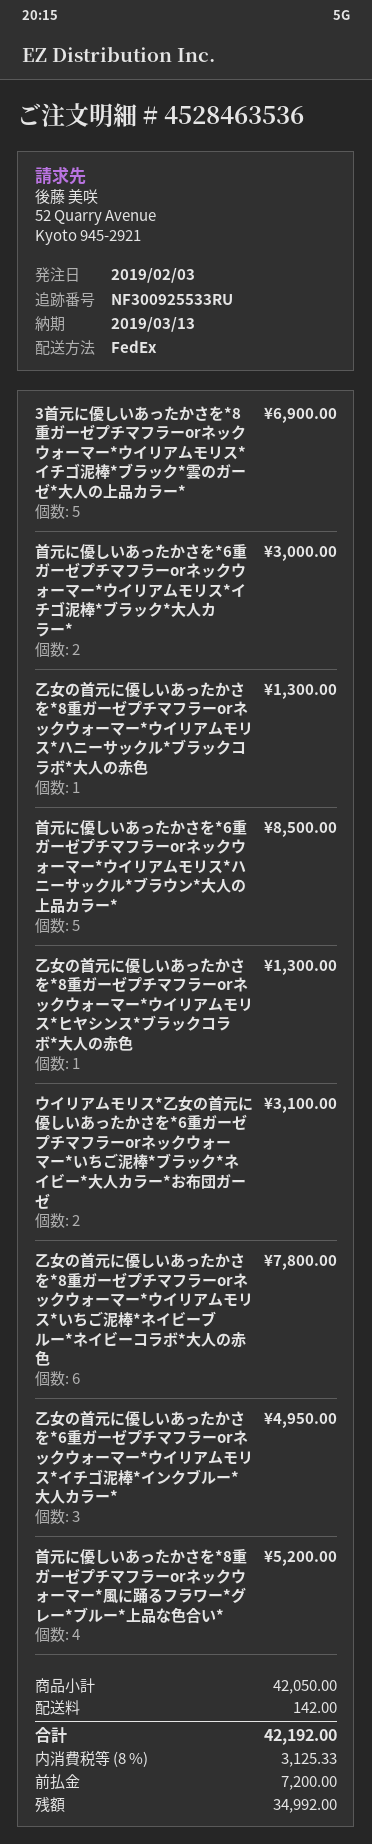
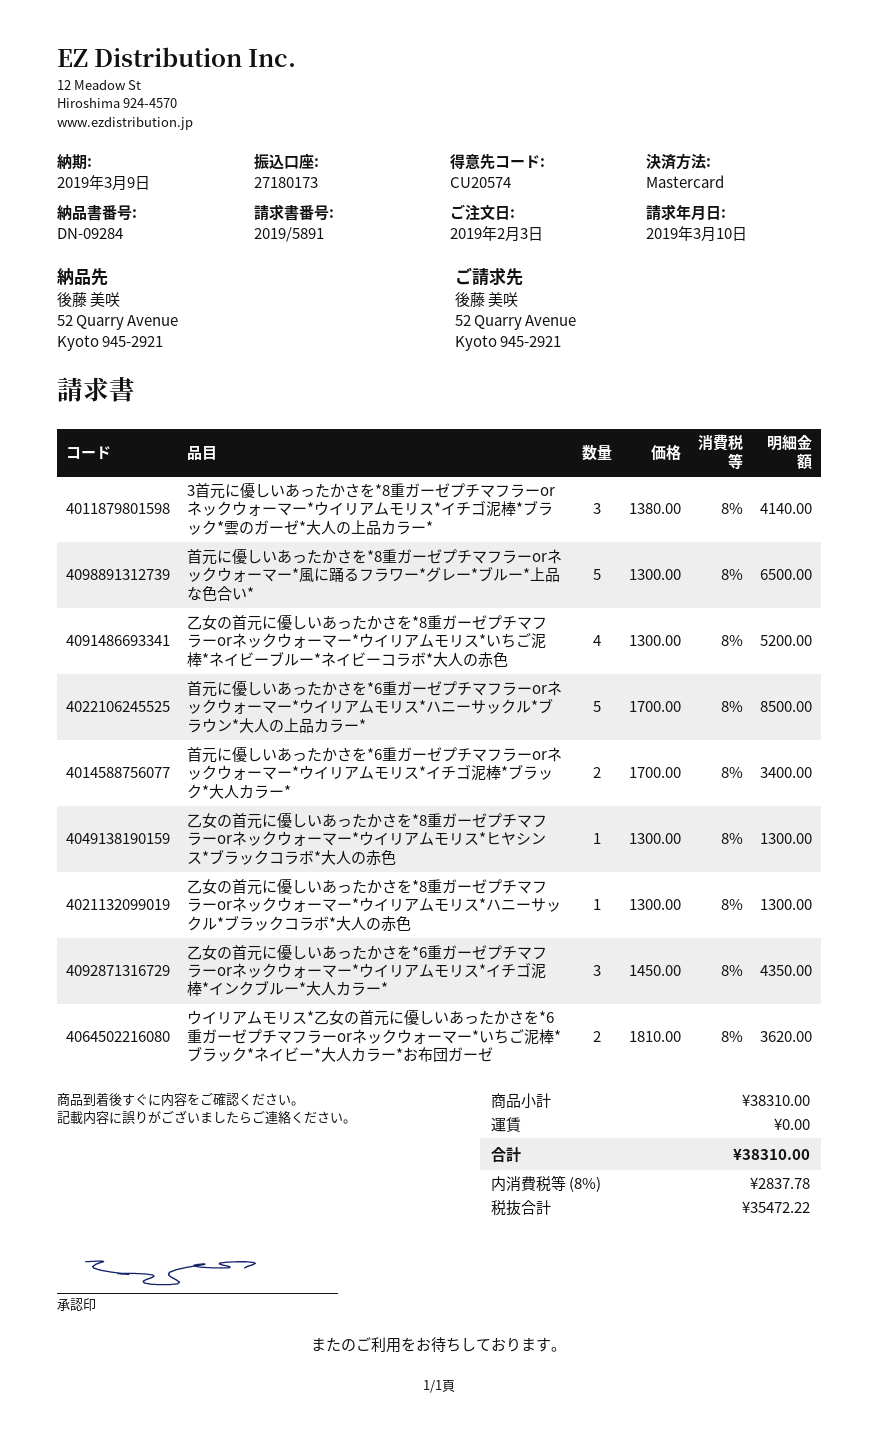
delivery date: 2019-03-13 -> 2019-03-09
3首元に優しいあったかさを*8重ガーゼプチマフラーorネックウォーマー*ウイリアムモリス*イチゴ泥棒*ブラック*雲のガーゼ*大人の上品カラー*: 5 for 6900.00 -> 3 for 4140.00
首元に優しいあったかさを*6重ガーゼプチマフラーorネックウォーマー*ウイリアムモリス*イチゴ泥棒*ブラック*大人カラー*: 2 for 3000.00 -> 2 for 3400.00
ウイリアムモリス*乙女の首元に優しいあったかさを*6重ガーゼプチマフラーorネックウォーマー*いちご泥棒*ブラック*ネイビー*大人カラー*お布団ガーゼ: 2 for 3100.00 -> 2 for 3620.00
乙女の首元に優しいあったかさを*8重ガーゼプチマフラーorネックウォーマー*ウイリアムモリス*いちご泥棒*ネイビーブルー*ネイビーコラボ*大人の赤色: 6 for 7800.00 -> 4 for 5200.00
乙女の首元に優しいあったかさを*6重ガーゼプチマフラーorネックウォーマー*ウイリアムモリス*イチゴ泥棒*インクブルー*大人カラー*: 3 for 4950.00 -> 3 for 4350.00
首元に優しいあったかさを*8重ガーゼプチマフラーorネックウォーマー*風に踊るフラワー*グレー*ブルー*上品な色合い*: 4 for 5200.00 -> 5 for 6500.00
subtotal: 42050.00 -> 38310.00
shipping: 142.00 -> 0.00
tax: 8% = 3125.33 -> 8% = 2837.78
total: 42192.00 -> 38310.00

